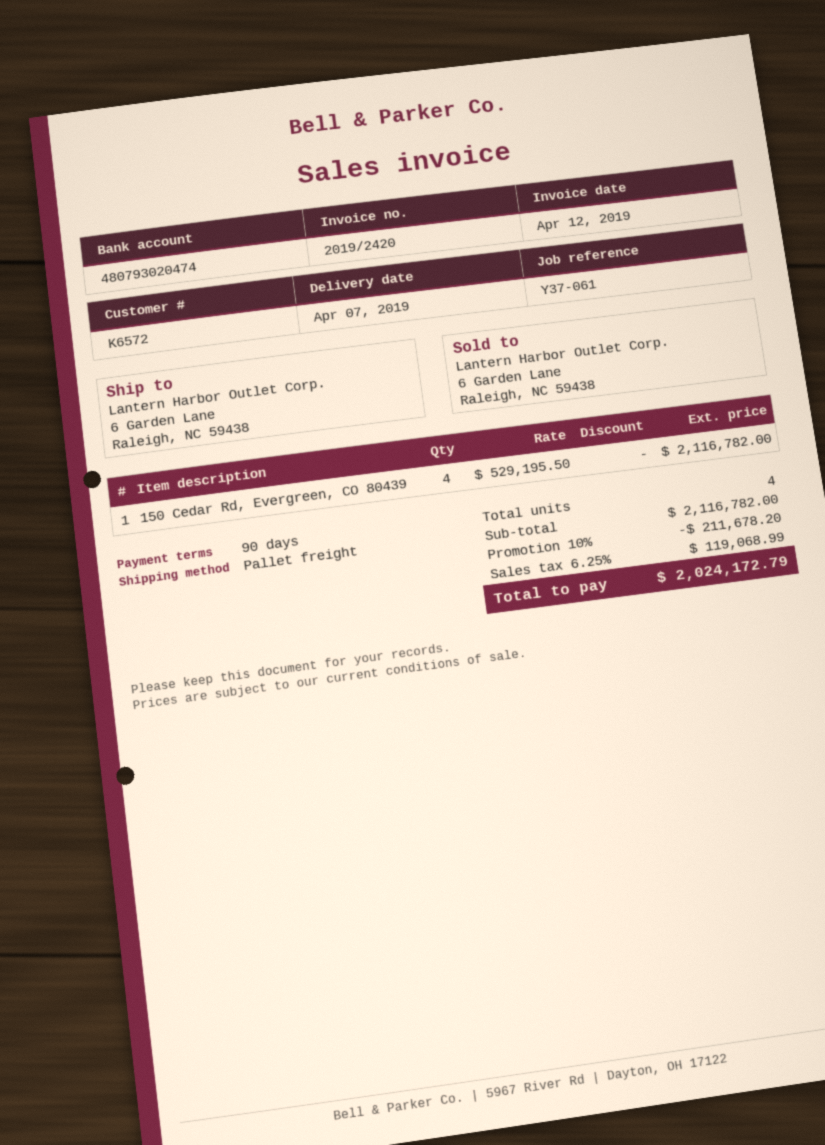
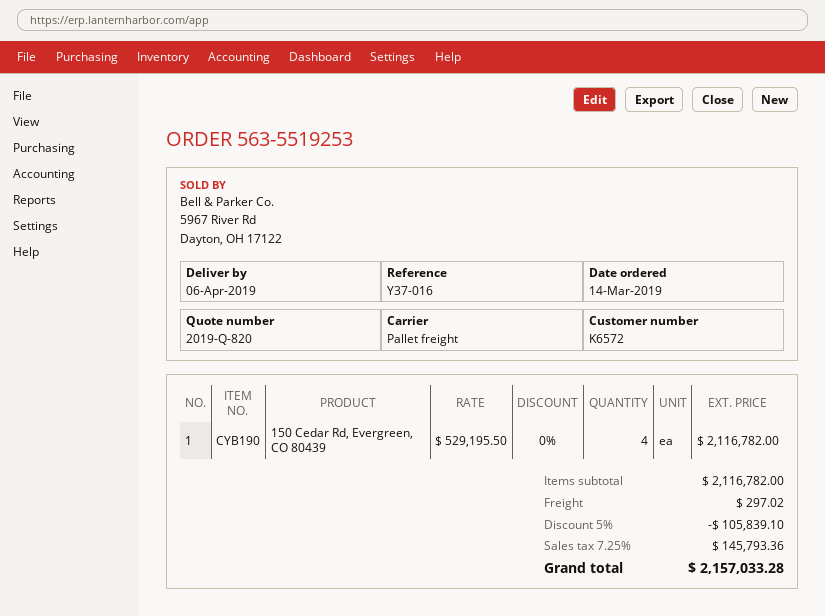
delivery date: 2019-04-07 -> 2019-04-06
reference: Y37-061 -> Y37-016
discount: 10% = 211678.20 -> 5% = 105839.10
shipping: none -> 297.02
tax: 6.25% = 119068.99 -> 7.25% = 145793.36
total: 2024172.79 -> 2157033.28

